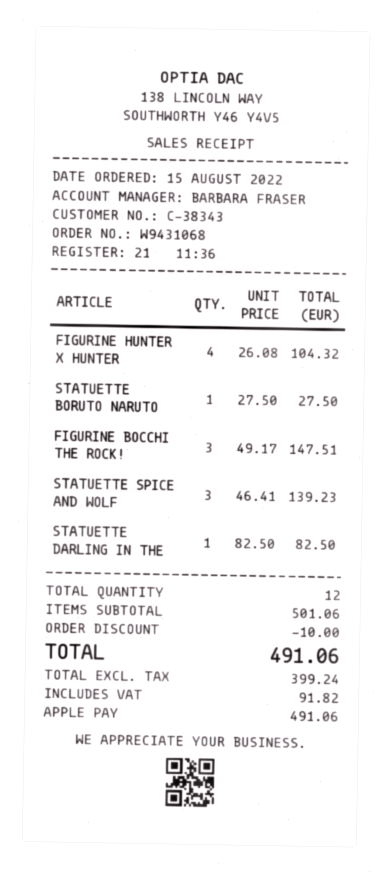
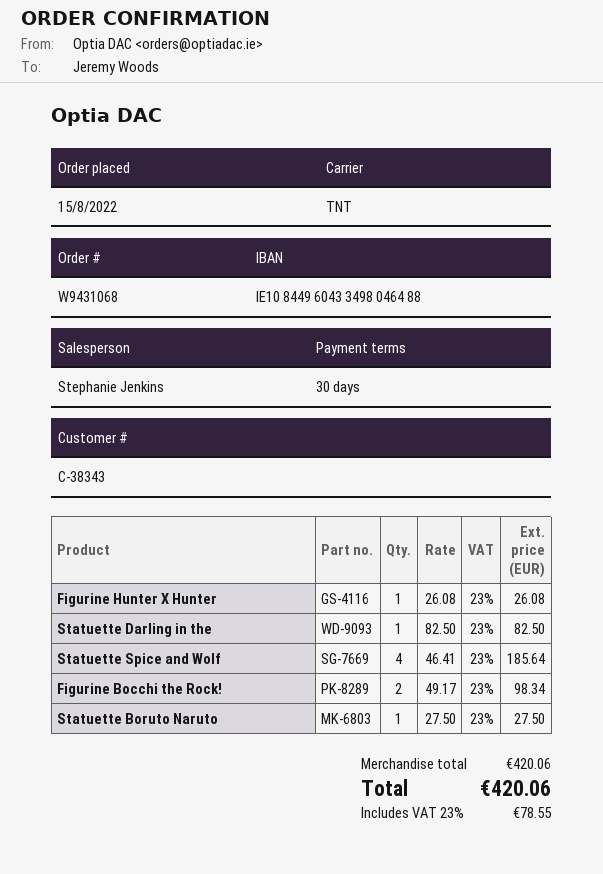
sales rep: BARBARA FRASER -> Stephanie Jenkins
FIGURINE HUNTER X HUNTER: 4 x 26.08 = 104.32 -> 1 x 26.08 = 26.08
FIGURINE BOCCHI THE ROCK!: 3 x 49.17 = 147.51 -> 2 x 49.17 = 98.34
STATUETTE SPICE AND WOLF: 3 x 46.41 = 139.23 -> 4 x 46.41 = 185.64
subtotal: 501.06 -> 420.06
discount: 10.00 -> none
tax: 91.82 -> 78.55
total: 491.06 -> 420.06

